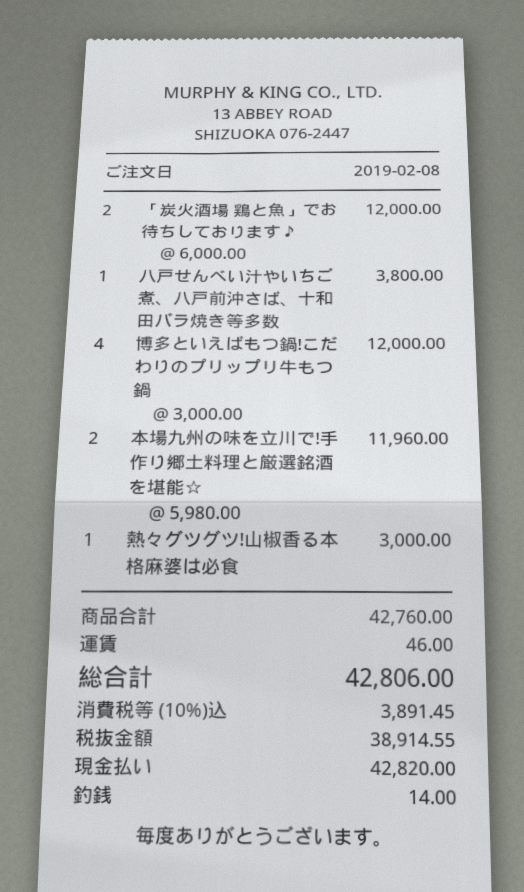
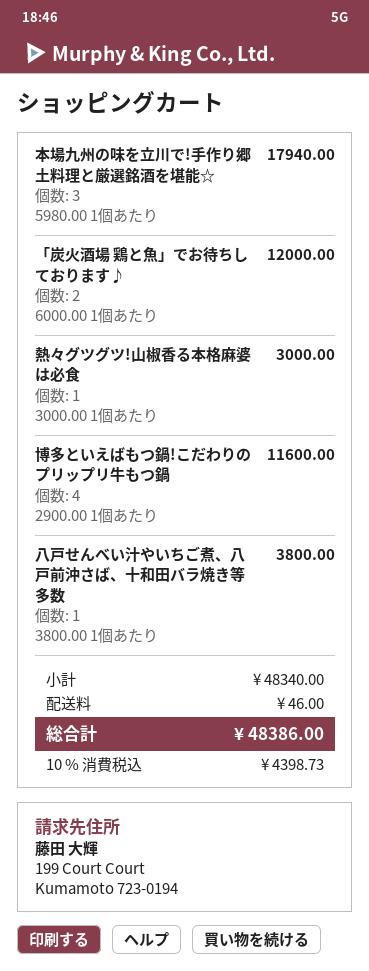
博多といえばもつ鍋!こだわりのプリップリ牛もつ鍋: 4 x 3000.00 = 12000.00 -> 4 x 2900.00 = 11600.00
本場九州の味を立川で!手作り郷土料理と厳選銘酒を堪能☆: 2 x 5980.00 = 11960.00 -> 3 x 5980.00 = 17940.00
subtotal: 42760.00 -> 48340.00
tax: 10% = 3891.45 -> 10% = 4398.73
total: 42806.00 -> 48386.00

